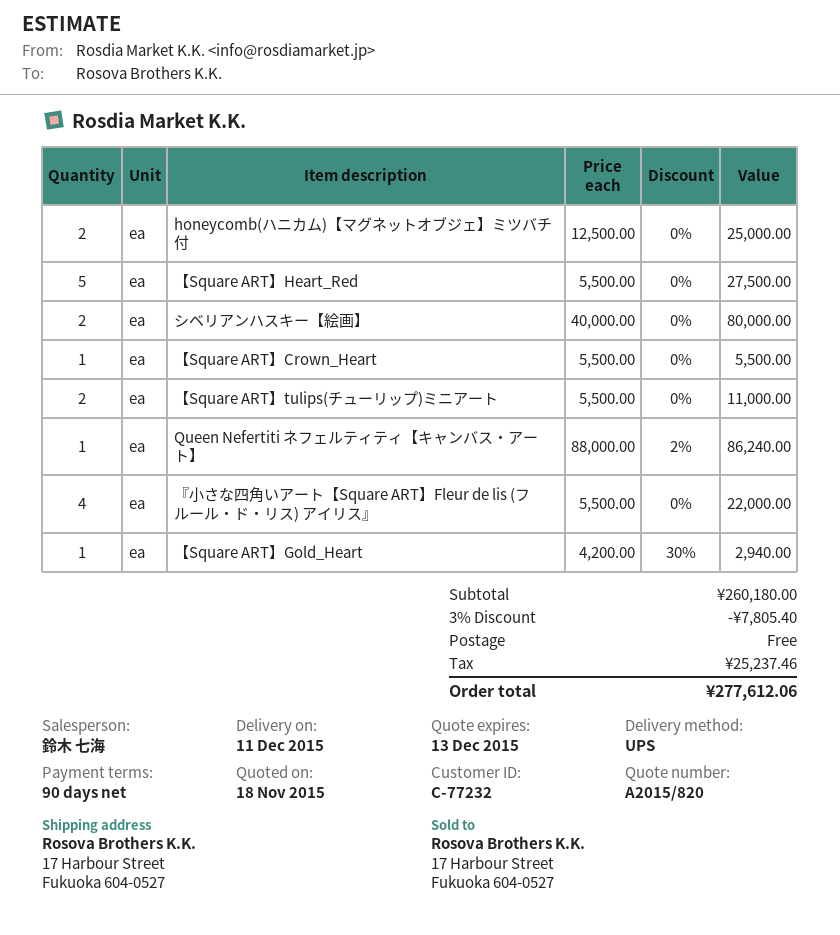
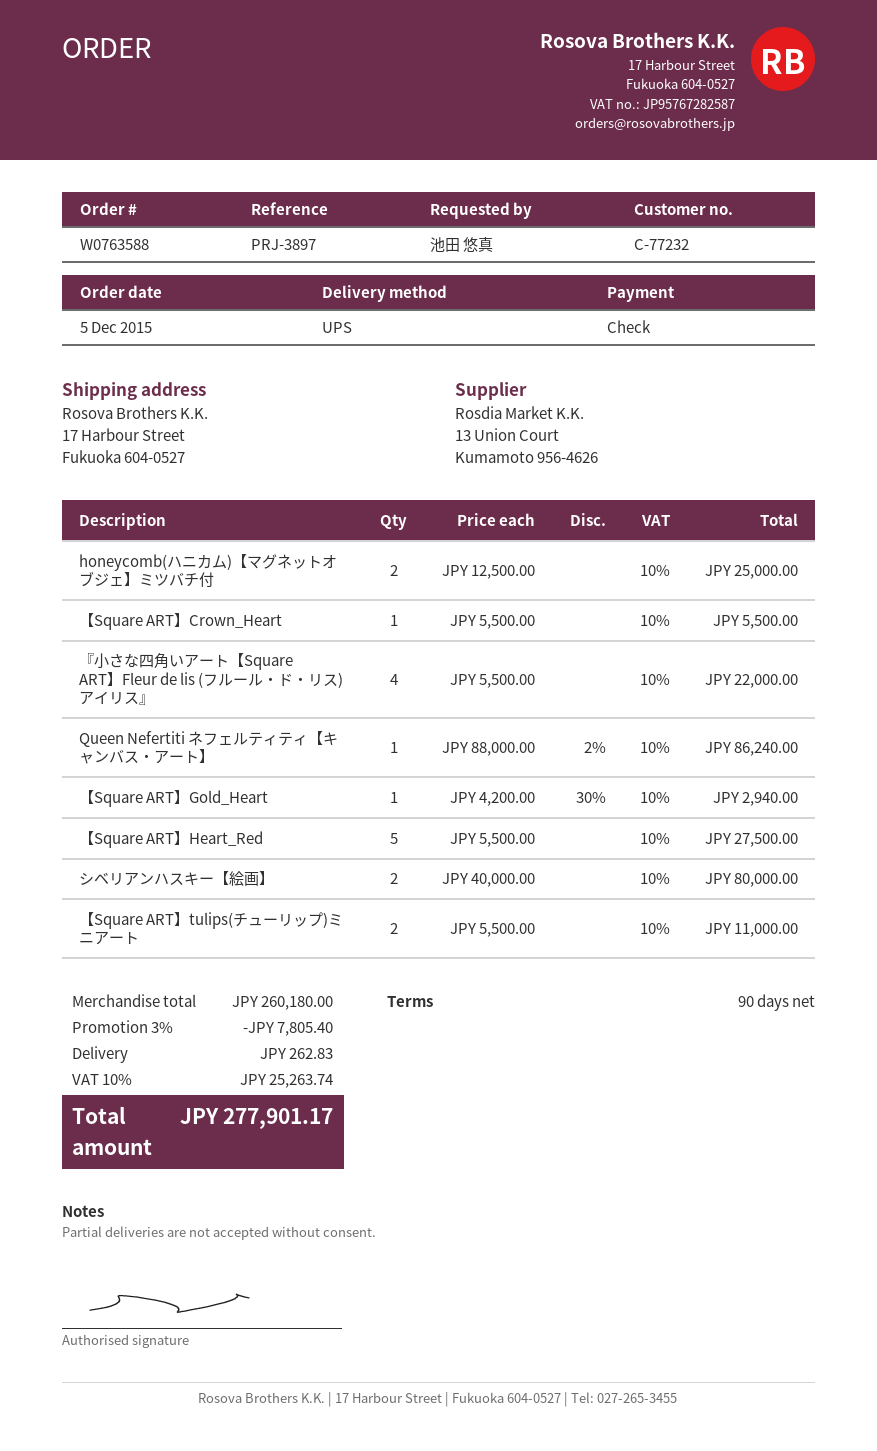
shipping: 0.00 -> 262.83
tax: 25237.46 -> 25263.74
total: 277612.06 -> 277901.17

